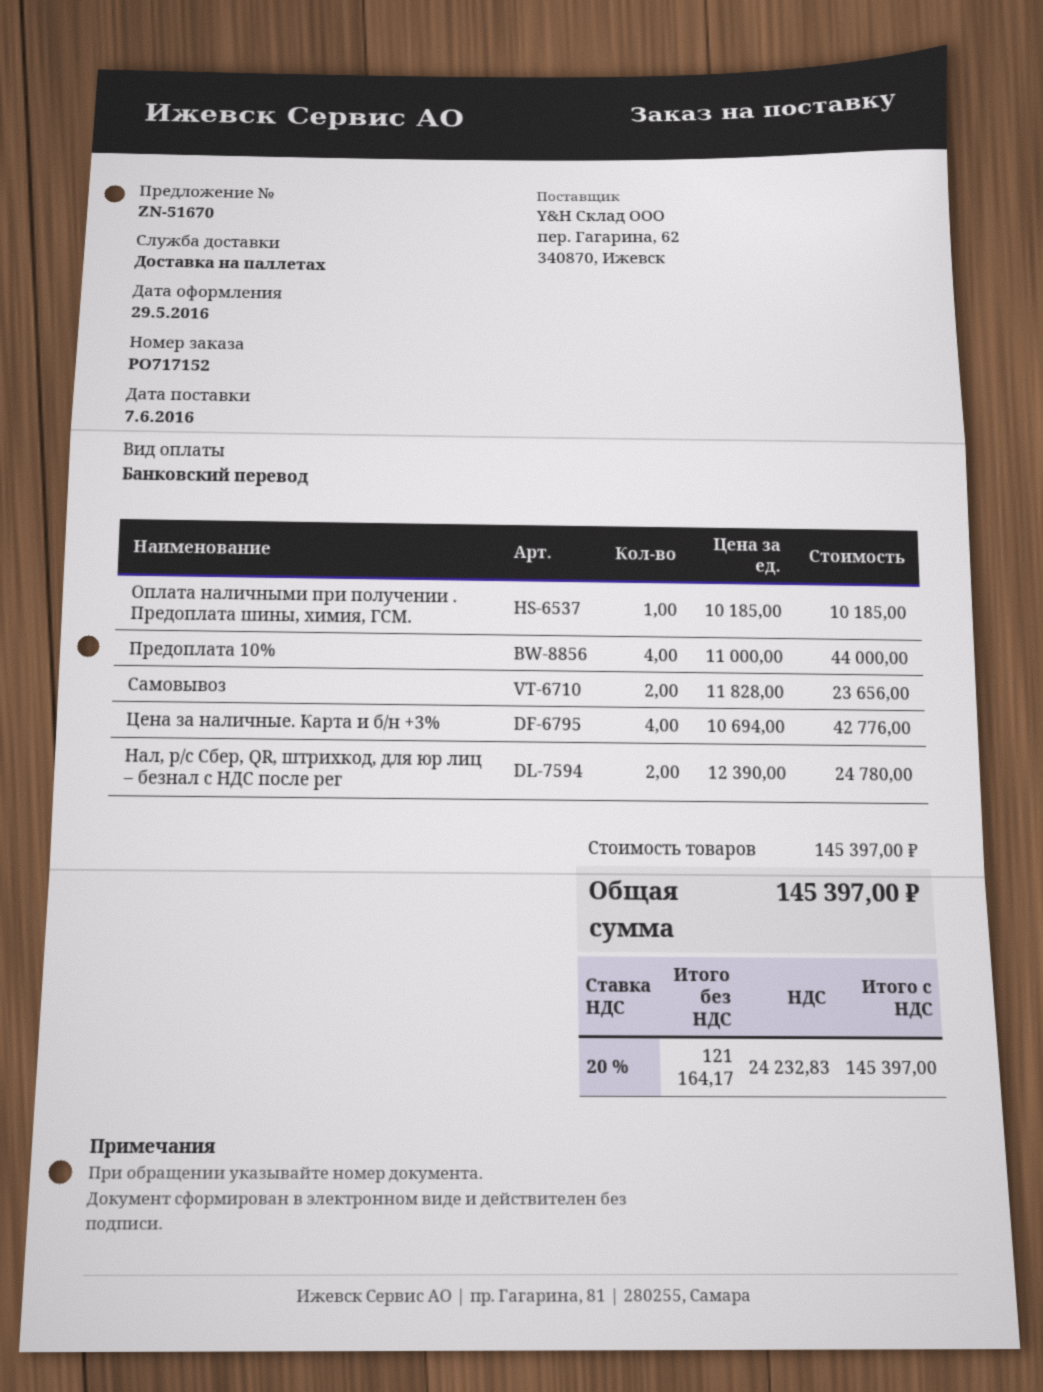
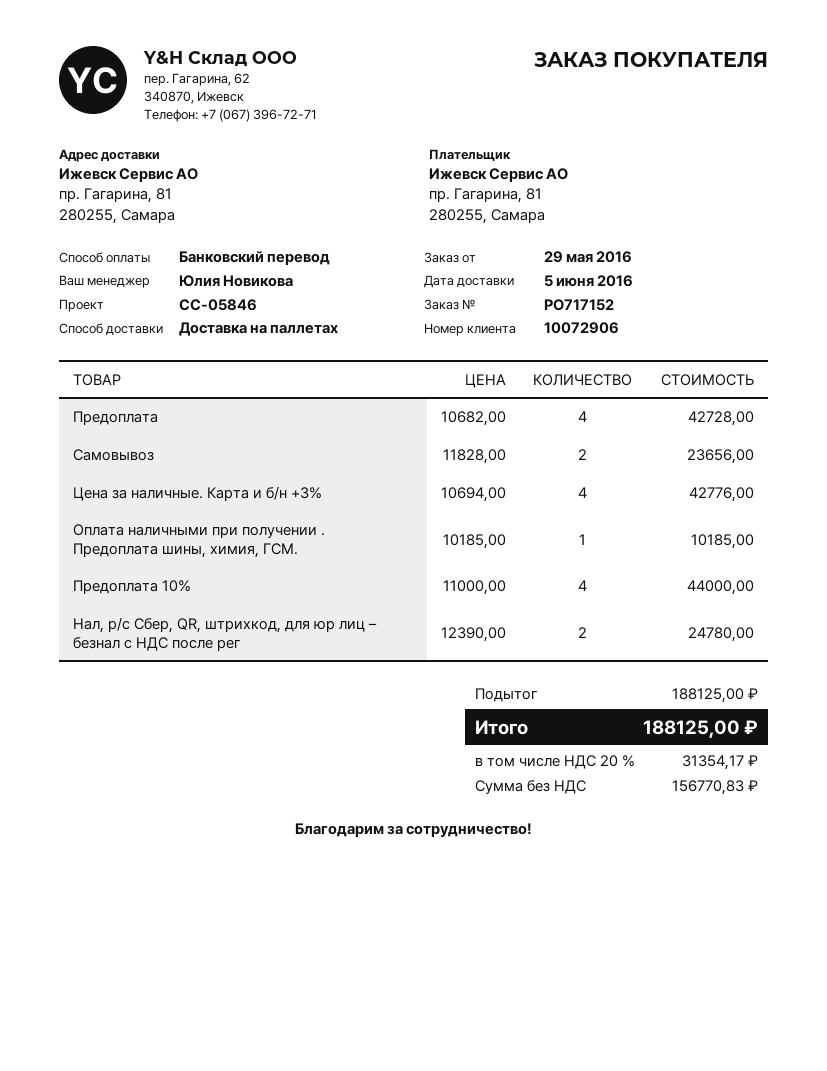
delivery date: 2016-06-07 -> 2016-06-05
Предоплата: none -> 4 x 10682.00 = 42728.00
subtotal: 145397.00 -> 188125.00
net: 121164.17 -> 156770.83
tax: 20% = 24232.83 -> 20% = 31354.17
total: 145397.00 -> 188125.00

